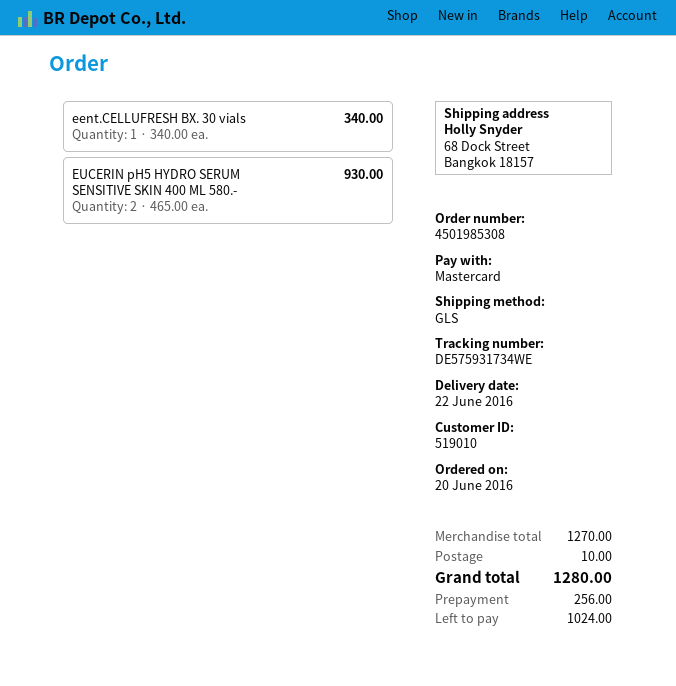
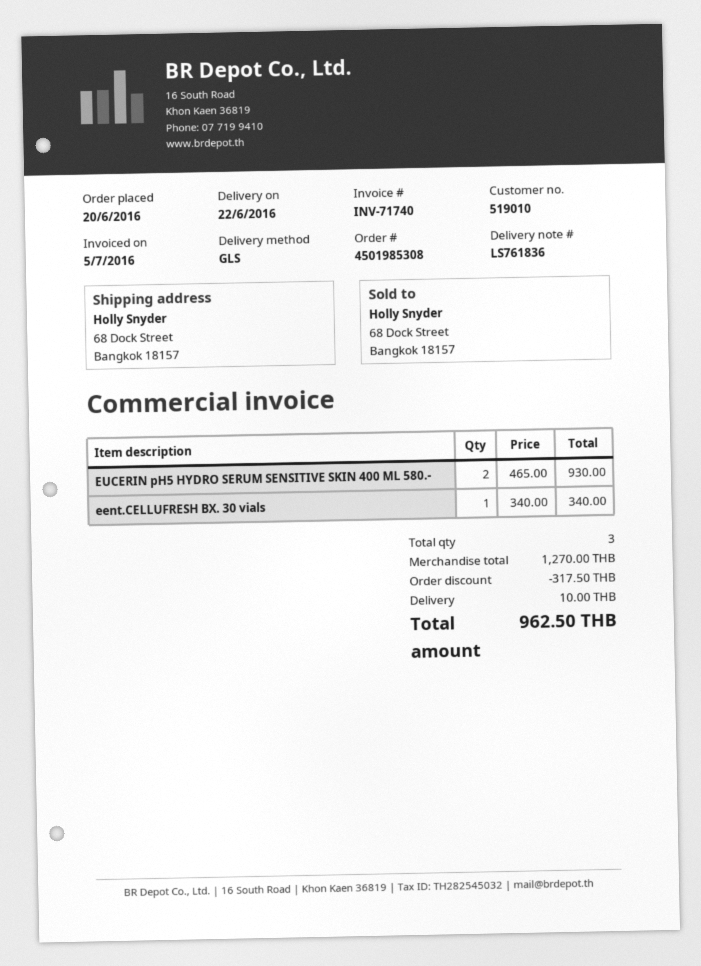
discount: none -> 317.50
total: 1280.00 -> 962.50

